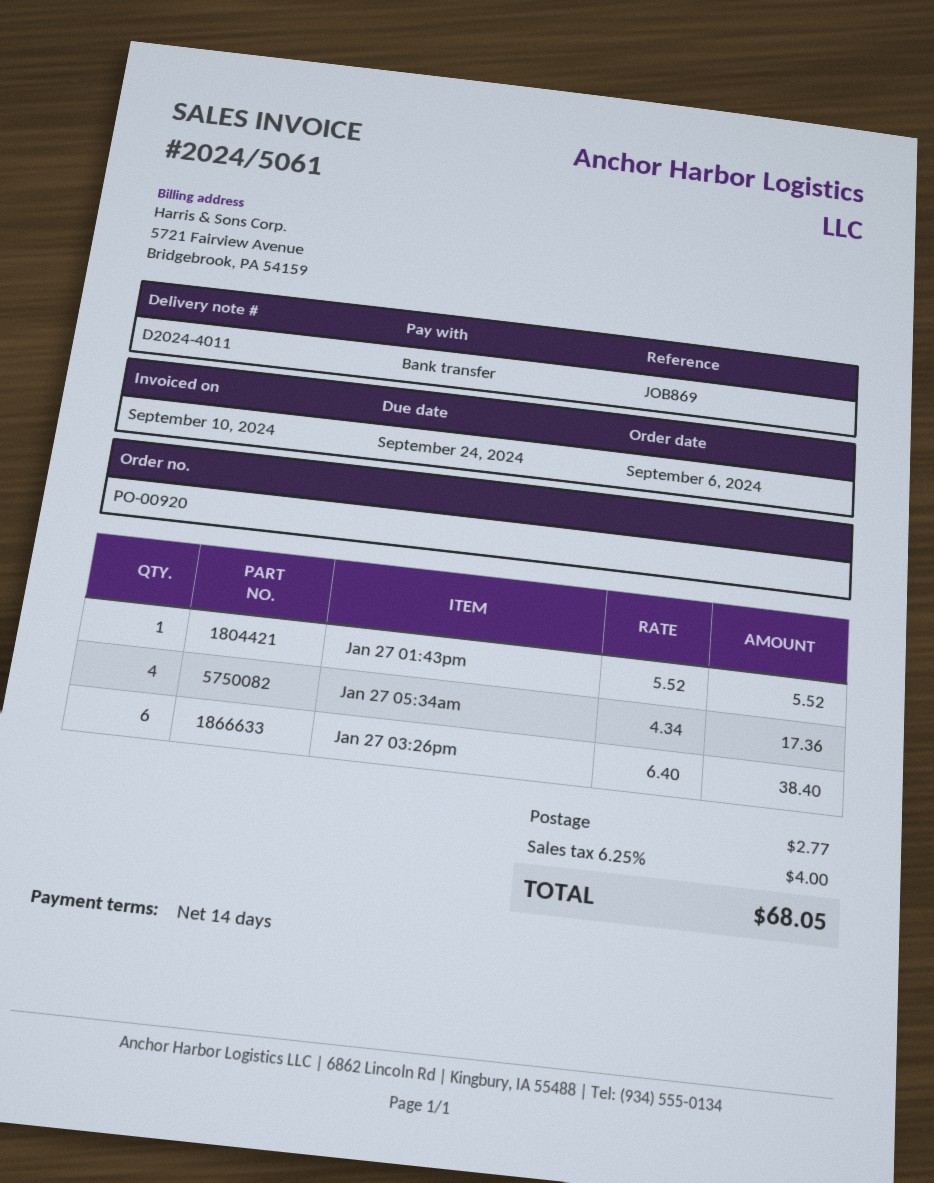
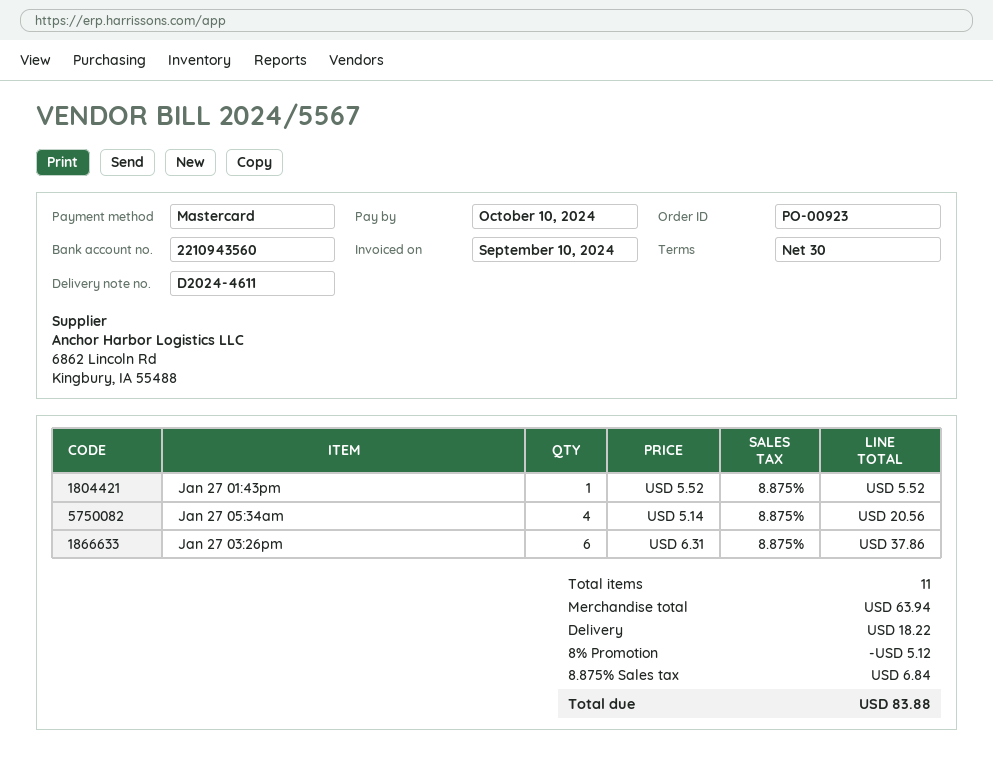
order number: PO-00920 -> PO-00923
delivery note number: D2024-4011 -> D2024-4611
invoice number: 2024/5061 -> 2024/5567
payment terms: 14 days -> 30 days
due date: 2024-09-24 -> 2024-10-10
payment method: bank transfer -> Mastercard
Jan 27 05:34am: 4 x 4.34 = 17.36 -> 4 x 5.14 = 20.56
Jan 27 03:26pm: 6 x 6.40 = 38.40 -> 6 x 6.31 = 37.86
discount: none -> 8% = 5.12
shipping: 2.77 -> 18.22
tax: 6.25% = 4.00 -> 8.875% = 6.84
total: 68.05 -> 83.88

